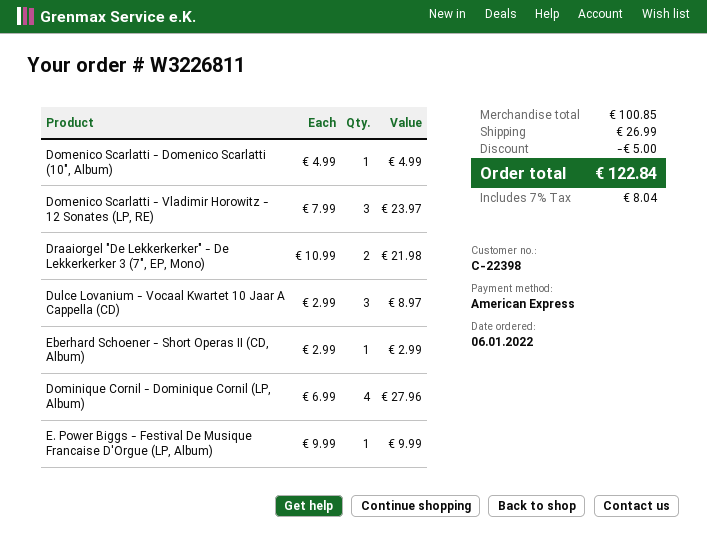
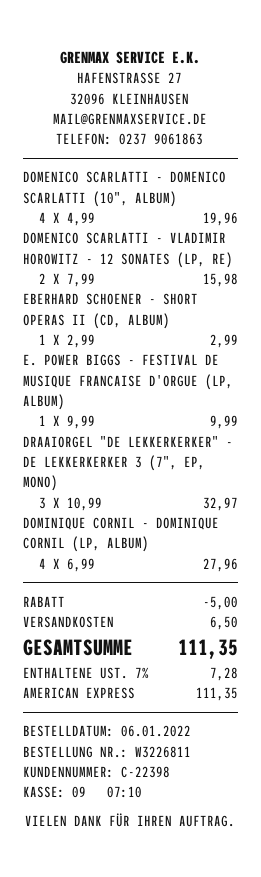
Domenico Scarlatti - Domenico Scarlatti (10", Album): 1 x 4.99 = 4.99 -> 4 x 4.99 = 19.96
Domenico Scarlatti - Vladimir Horowitz - 12 Sonates (LP, RE): 3 x 7.99 = 23.97 -> 2 x 7.99 = 15.98
Draaiorgel "De Lekkerkerker" - De Lekkerkerker 3 (7", EP, Mono): 2 x 10.99 = 21.98 -> 3 x 10.99 = 32.97
Dulce Lovanium - Vocaal Kwartet 10 Jaar A Cappella (CD): 3 x 2.99 = 8.97 -> none
shipping: 26.99 -> 6.50
tax: 7% = 8.04 -> 7% = 7.28
total: 122.84 -> 111.35

